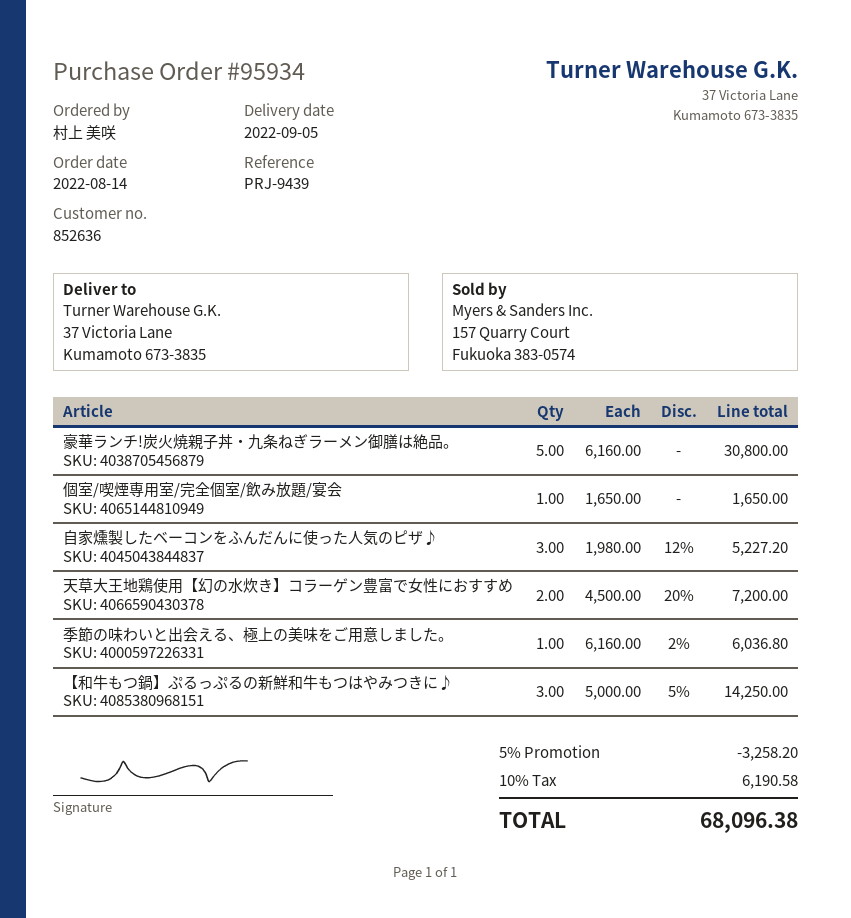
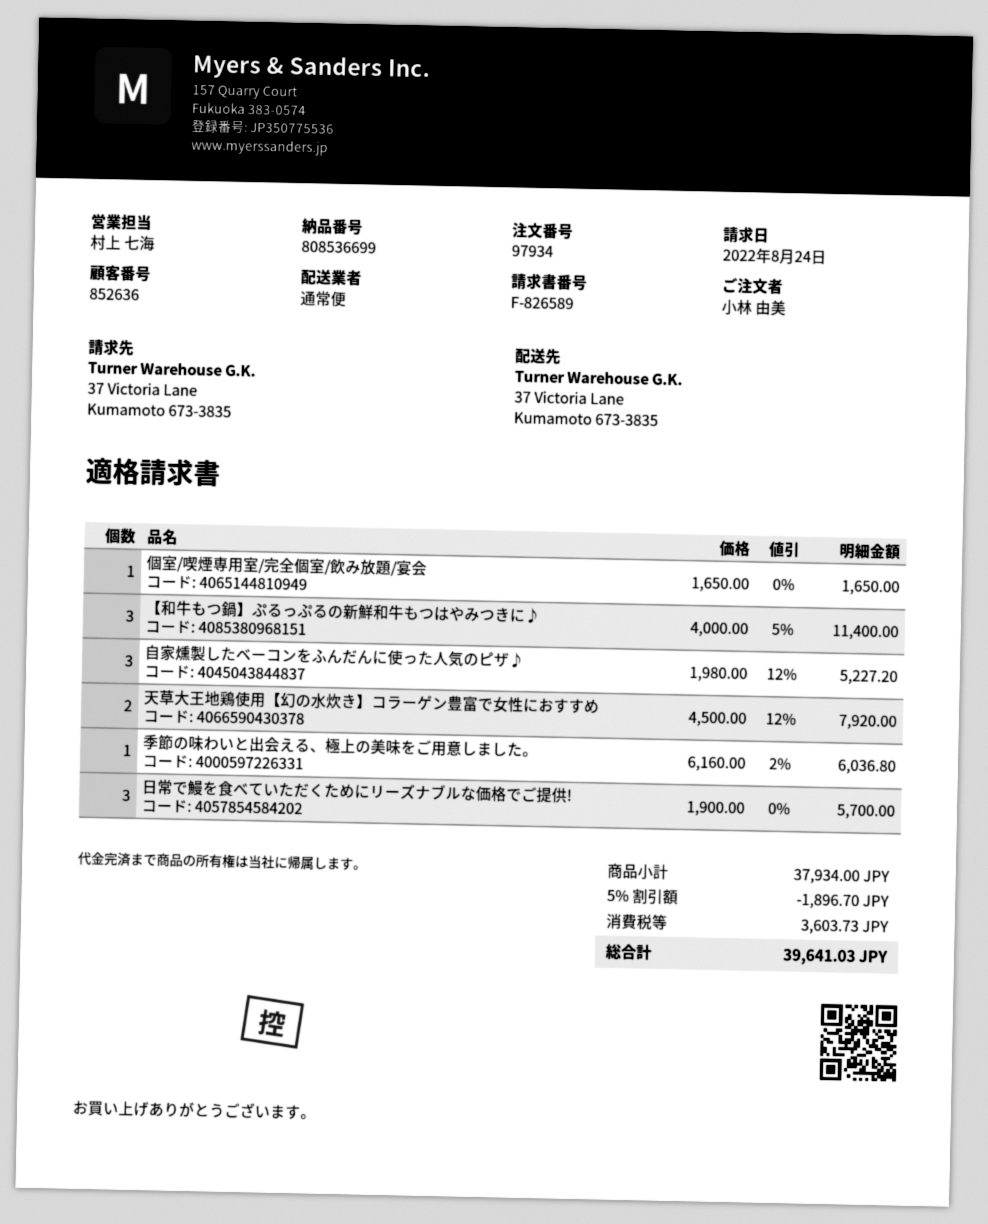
order number: 95934 -> 97934
ordered by: 村上 美咲 -> 小林 由美
豪華ランチ!炭火焼親子丼・九条ねぎラーメン御膳は絶品。: 5 x 6160.00 = 30800.00 -> none
天草大王地鶏使用【幻の水炊き】コラーゲン豊富で女性におすすめ: 2 x 4500.00 - 20% = 7200.00 -> 2 x 4500.00 - 12% = 7920.00
【和牛もつ鍋】ぷるっぷるの新鮮和牛もつはやみつきに♪: 3 x 5000.00 - 5% = 14250.00 -> 3 x 4000.00 - 5% = 11400.00
日常で鰻を食べていただくためにリーズナブルな価格でご提供!: none -> 3 x 1900.00 = 5700.00
discount: 5% = 3258.20 -> 5% = 1896.70
tax: 6190.58 -> 3603.73
total: 68096.38 -> 39641.03

